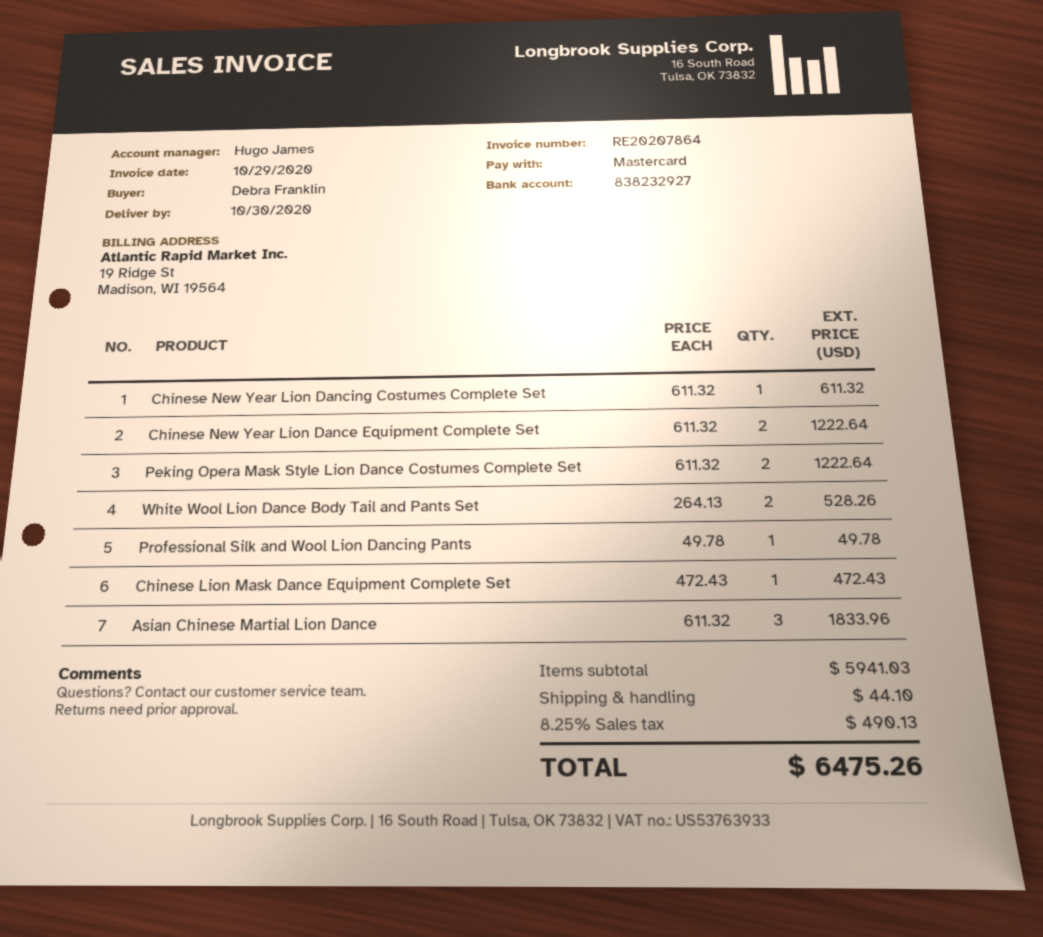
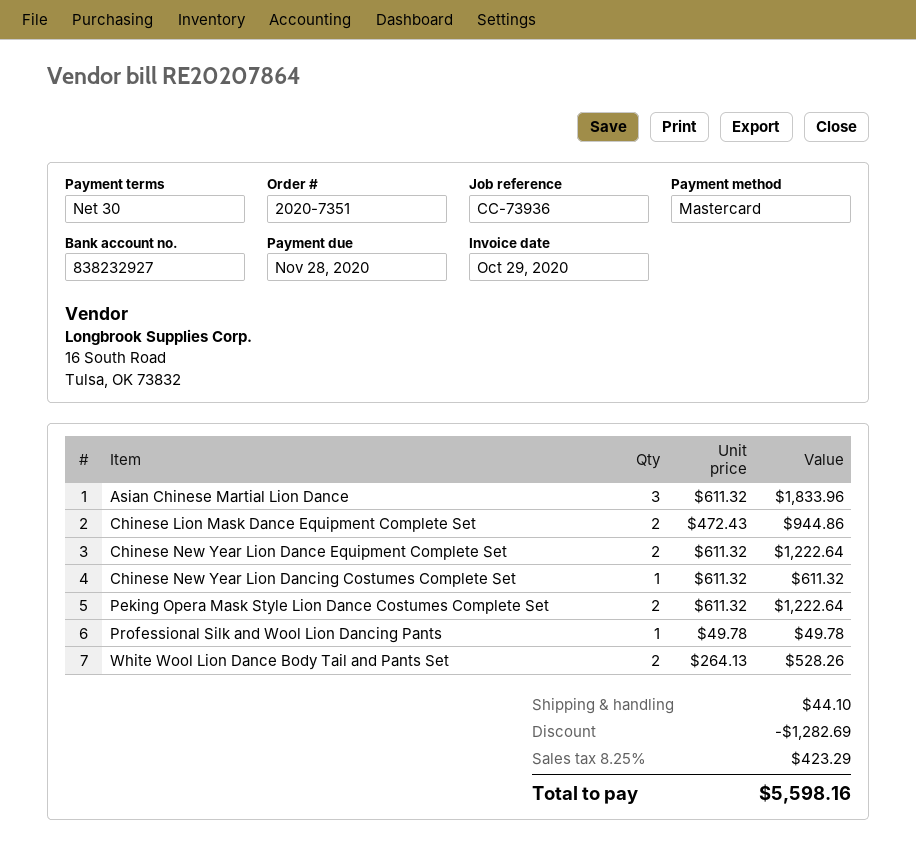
Chinese Lion Mask Dance Equipment Complete Set: 1 x 472.43 = 472.43 -> 2 x 472.43 = 944.86
discount: none -> 1282.69
tax: 8.25% = 490.13 -> 8.25% = 423.29
total: 6475.26 -> 5598.16

